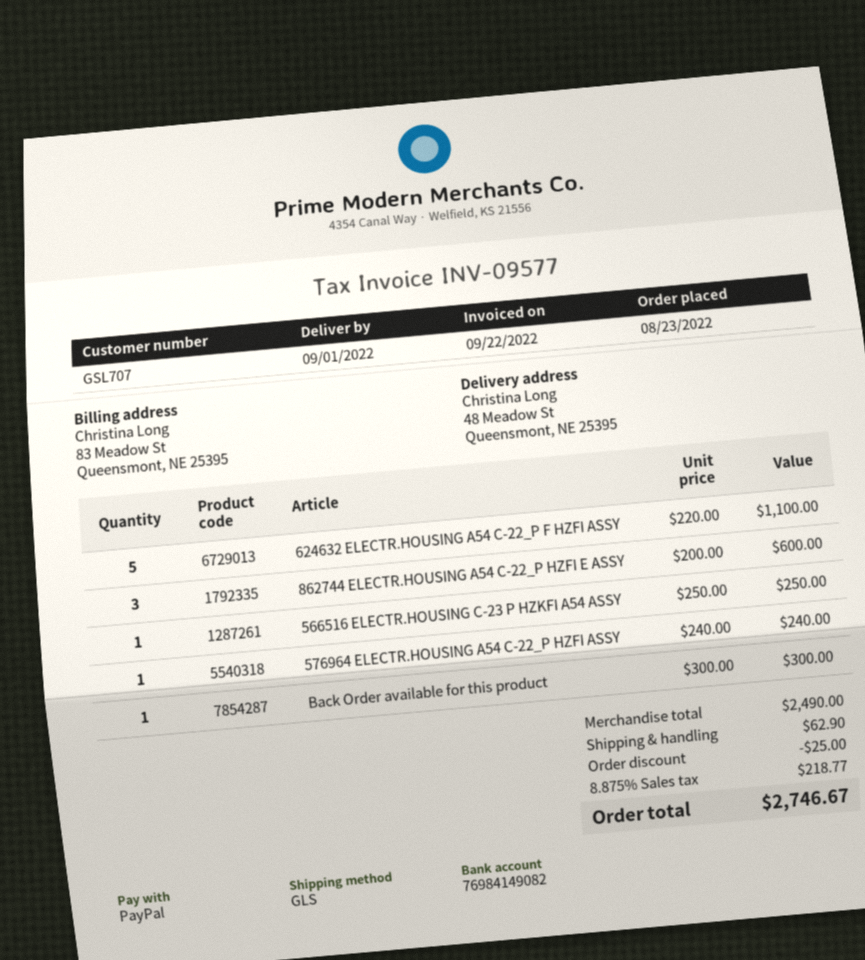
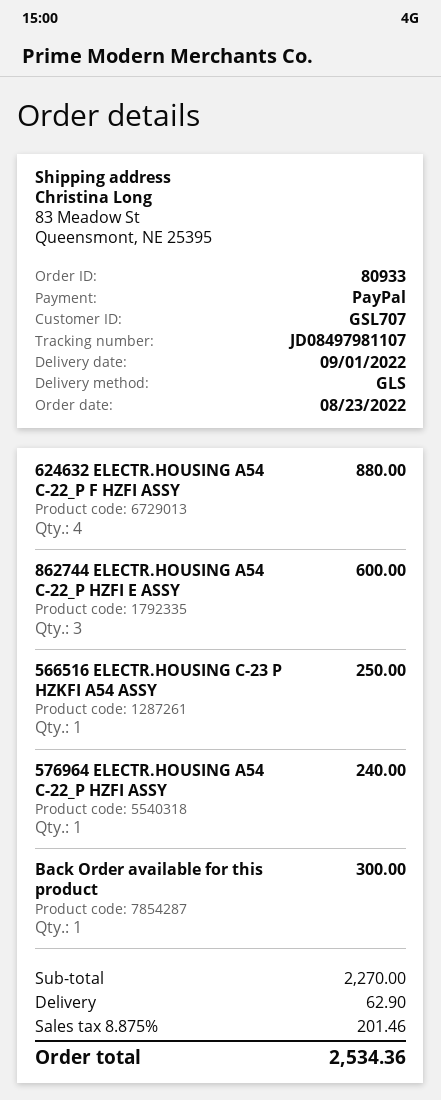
ship to: 48 Meadow St, Queensmont, NE 25395 -> 83 Meadow St, Queensmont, NE 25395
624632 ELECTR.HOUSING A54 C-22_P F HZFI ASSY: 5 for 1100.00 -> 4 for 880.00
subtotal: 2490.00 -> 2270.00
discount: 25.00 -> none
tax: 8.875% = 218.77 -> 8.875% = 201.46
total: 2746.67 -> 2534.36

